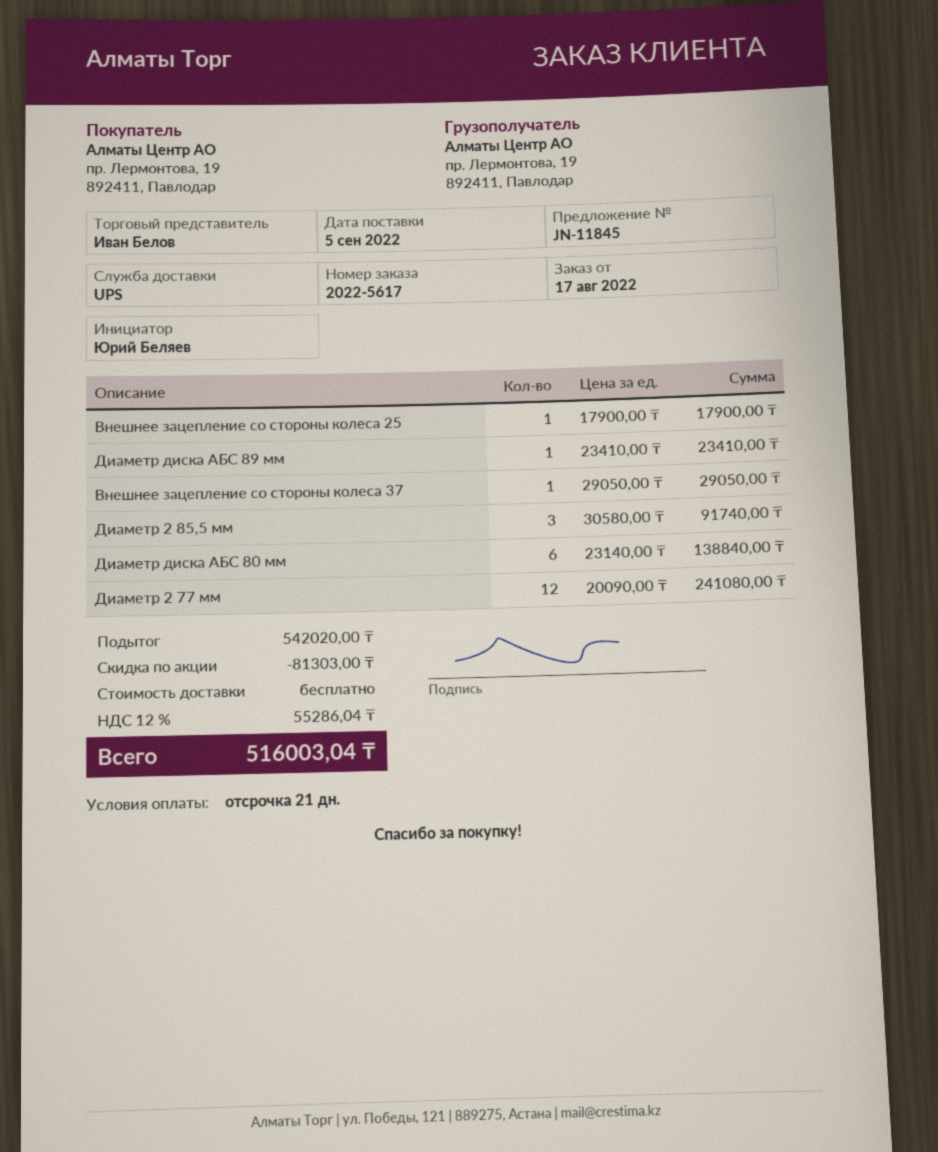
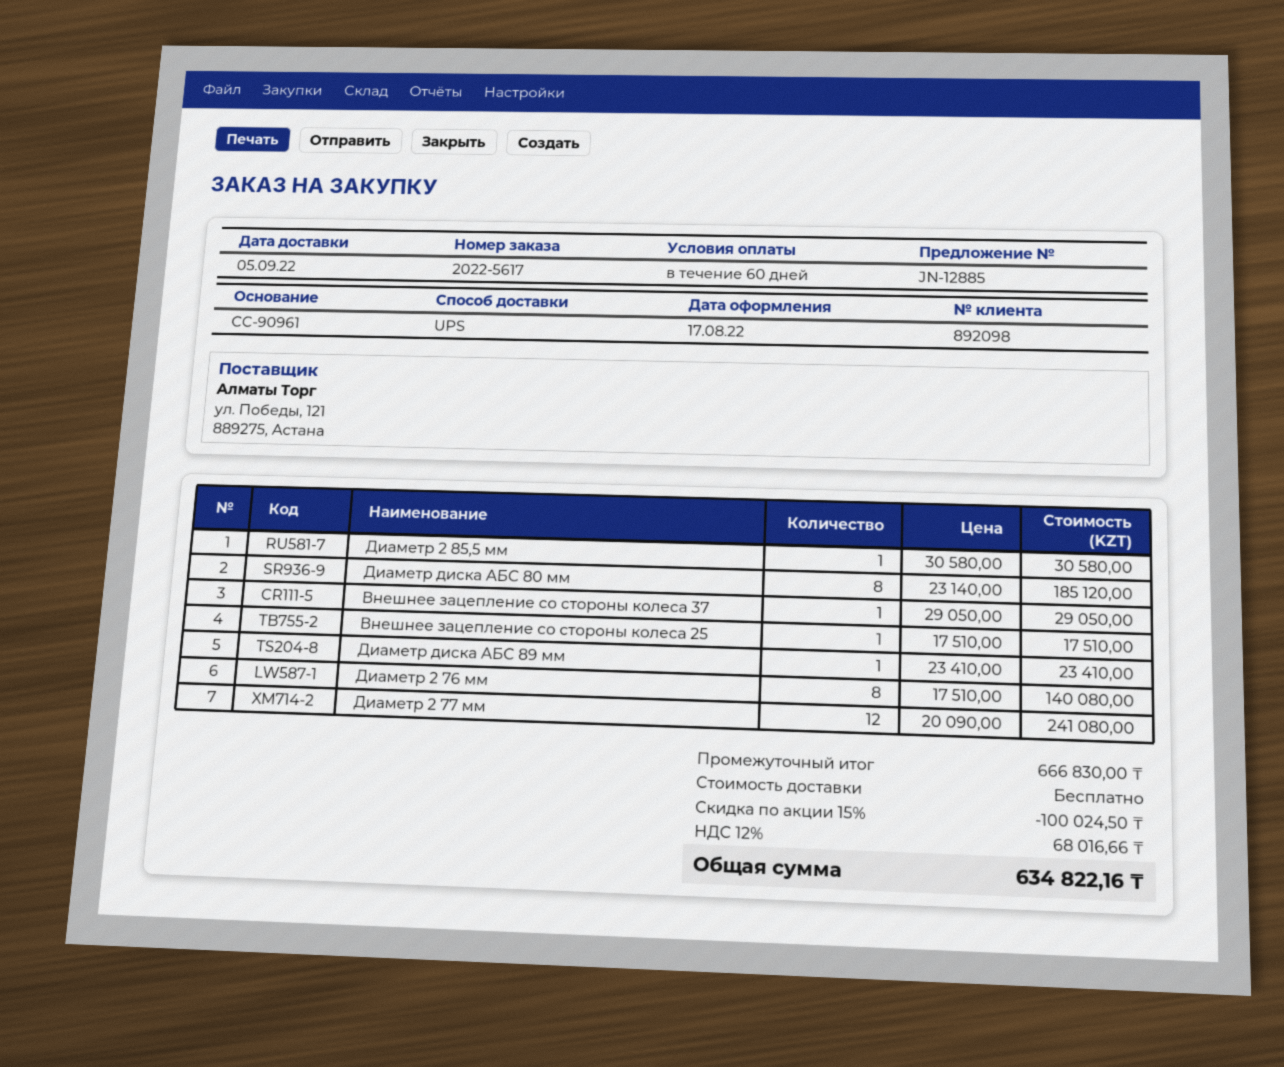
quote number: JN-11845 -> JN-12885
payment terms: 21 days -> 60 days
Внешнее зацепление со стороны колеса 25: 1 x 17900.00 = 17900.00 -> 1 x 17510.00 = 17510.00
Диаметр 2 85,5 мм: 3 x 30580.00 = 91740.00 -> 1 x 30580.00 = 30580.00
Диаметр диска АБС 80 мм: 6 x 23140.00 = 138840.00 -> 8 x 23140.00 = 185120.00
Диаметр 2 76 мм: none -> 8 x 17510.00 = 140080.00
subtotal: 542020.00 -> 666830.00
discount: 81303.00 -> 100024.50
tax: 12% = 55286.04 -> 12% = 68016.66
total: 516003.04 -> 634822.16

